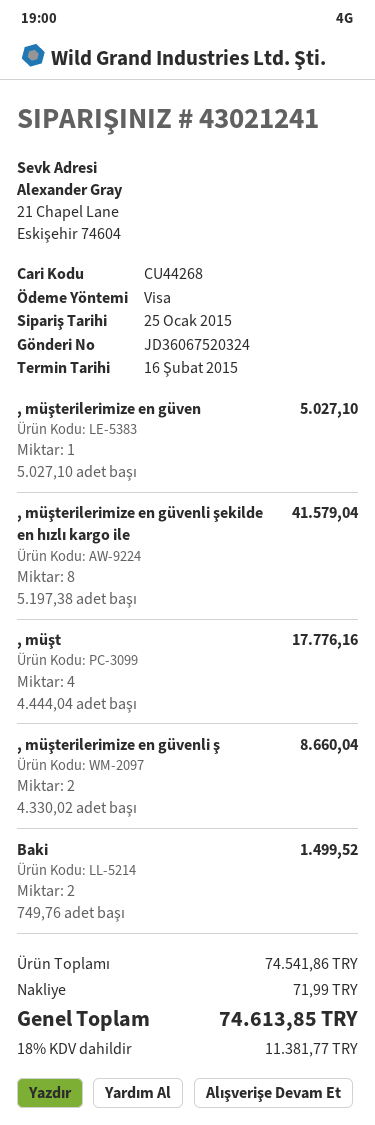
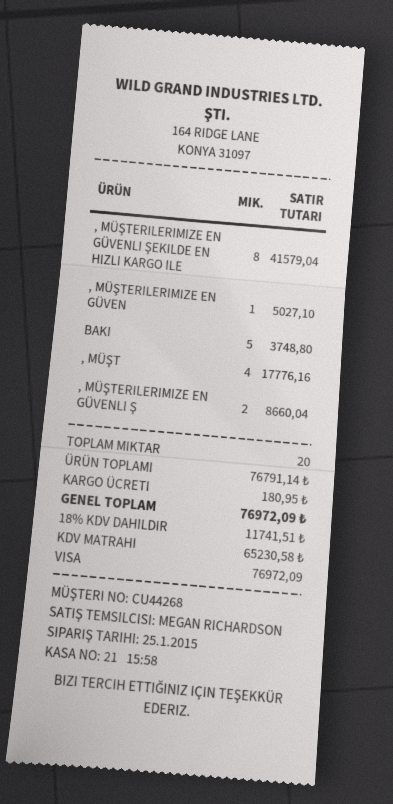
Baki: 2 for 1499.52 -> 5 for 3748.80
subtotal: 74541.86 -> 76791.14
shipping: 71.99 -> 180.95
tax: 18% = 11381.77 -> 18% = 11741.51
total: 74613.85 -> 76972.09

